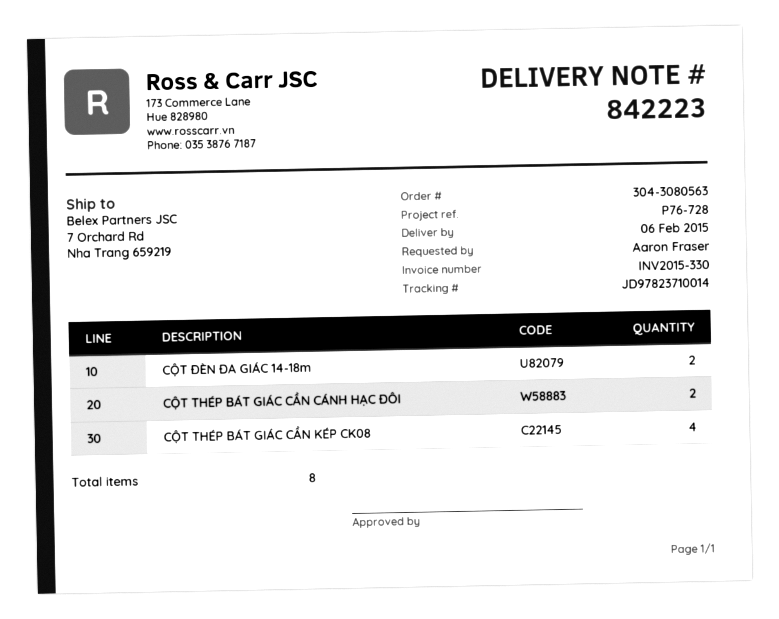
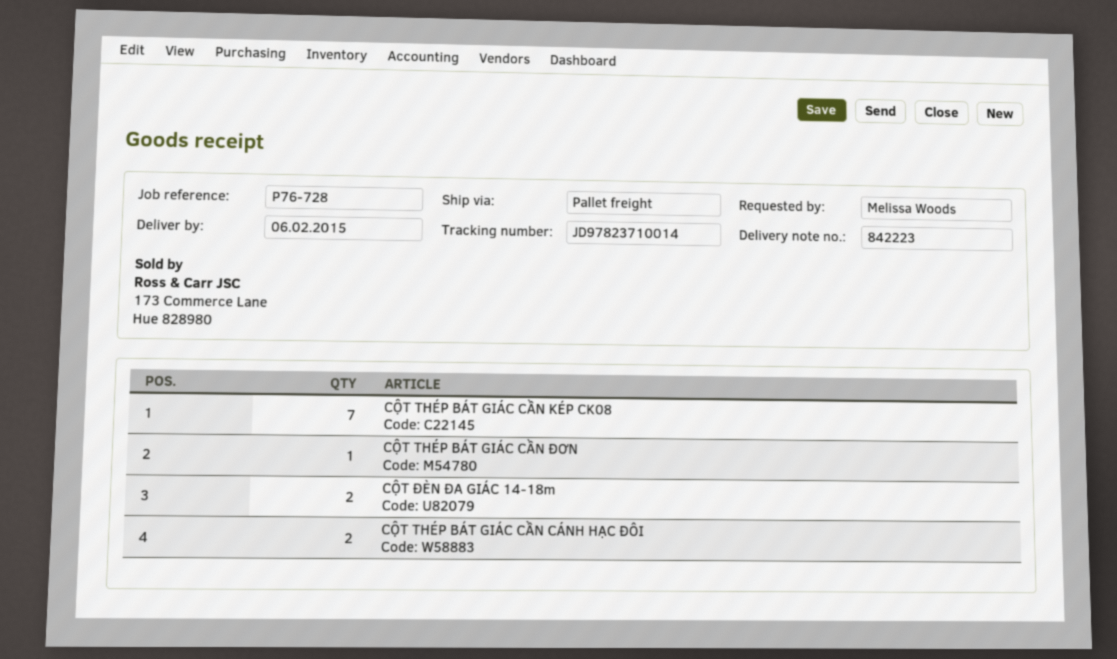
ordered by: Aaron Fraser -> Melissa Woods
CỘT THÉP BÁT GIÁC CẦN KÉP CK08: 4 -> 7
CỘT THÉP BÁT GIÁC CẦN ĐƠN: none -> 1

